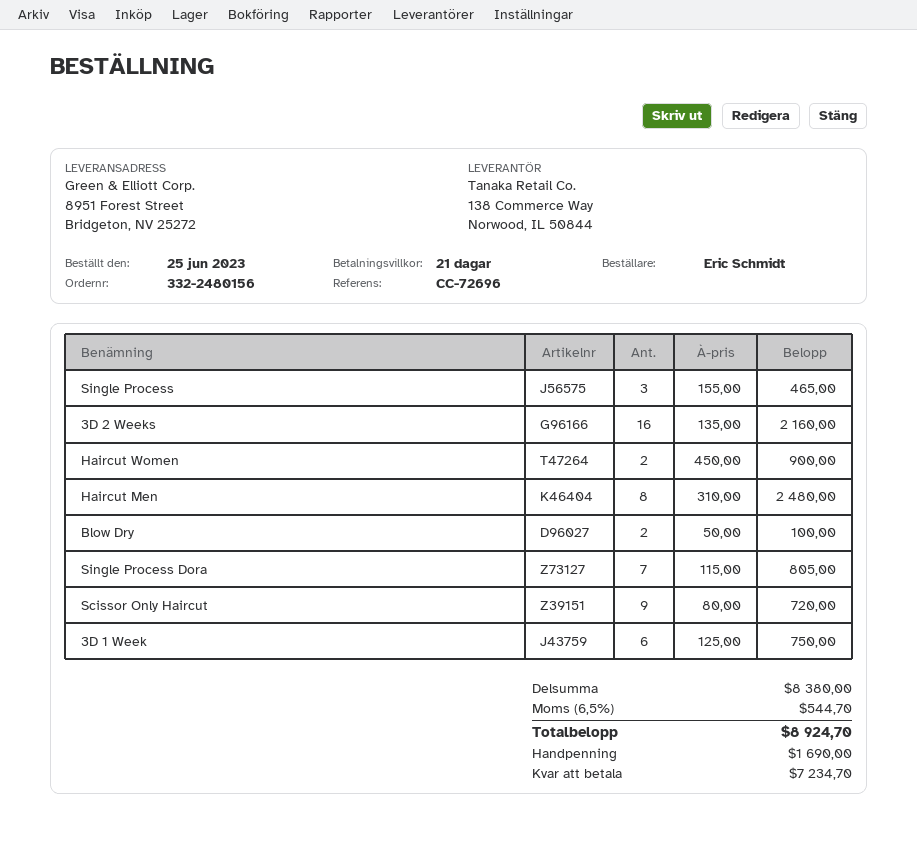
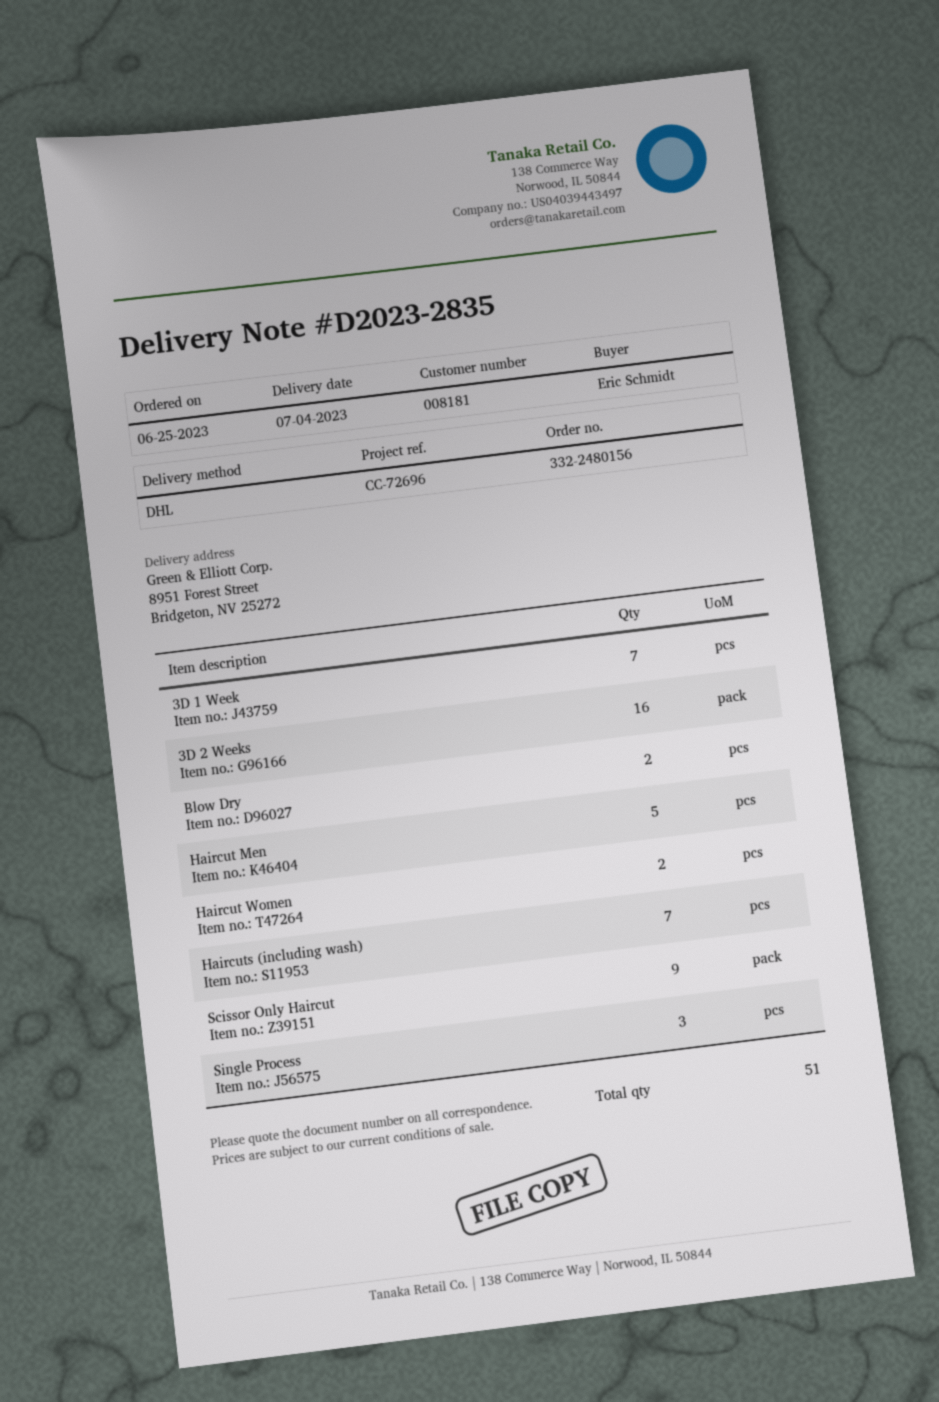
Haircut Men: 8 -> 5
Single Process Dora: 7 -> none
3D 1 Week: 6 -> 7
Haircuts (including wash): none -> 7

